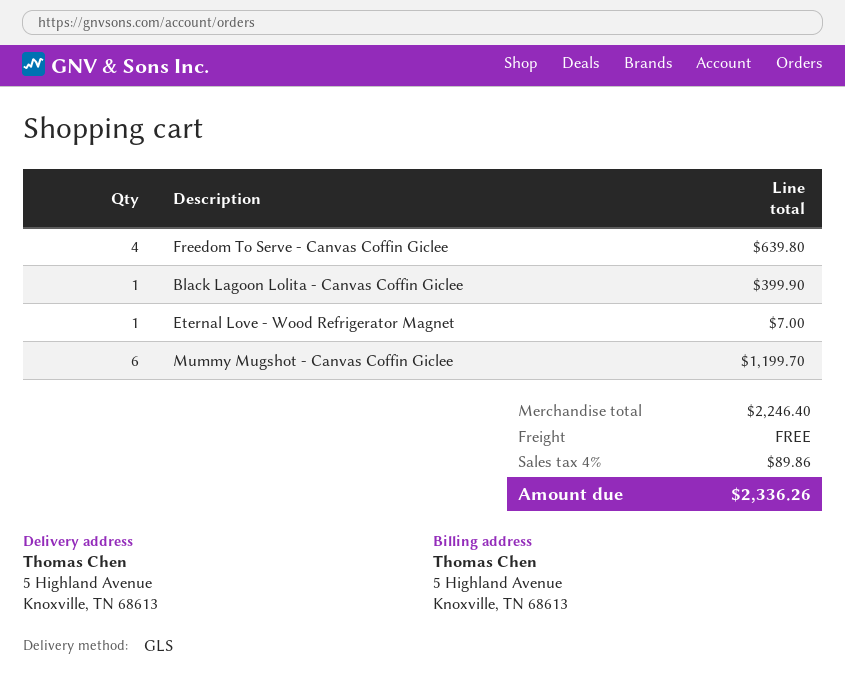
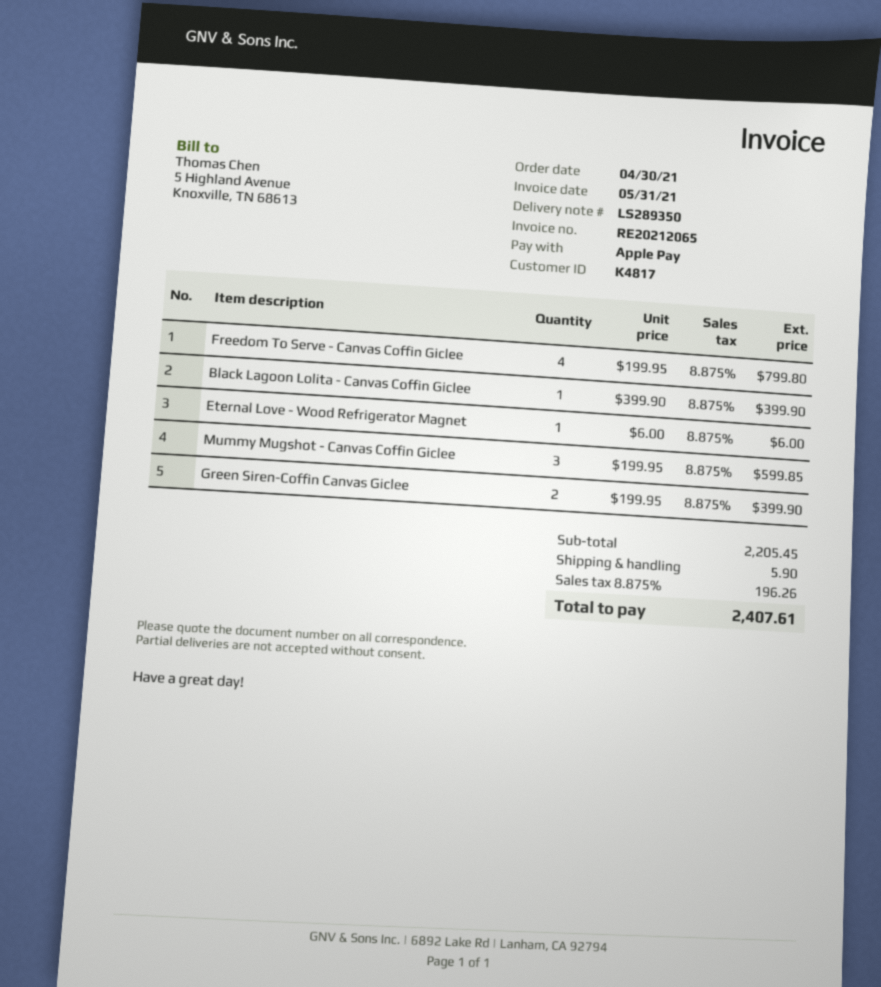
Freedom To Serve - Canvas Coffin Giclee: 4 for 639.80 -> 4 for 799.80
Eternal Love - Wood Refrigerator Magnet: 1 for 7.00 -> 1 for 6.00
Mummy Mugshot - Canvas Coffin Giclee: 6 for 1199.70 -> 3 for 599.85
Green Siren-Coffin Canvas Giclee: none -> 2 for 399.90
subtotal: 2246.40 -> 2205.45
shipping: 0.00 -> 5.90
tax: 4% = 89.86 -> 8.875% = 196.26
total: 2336.26 -> 2407.61

